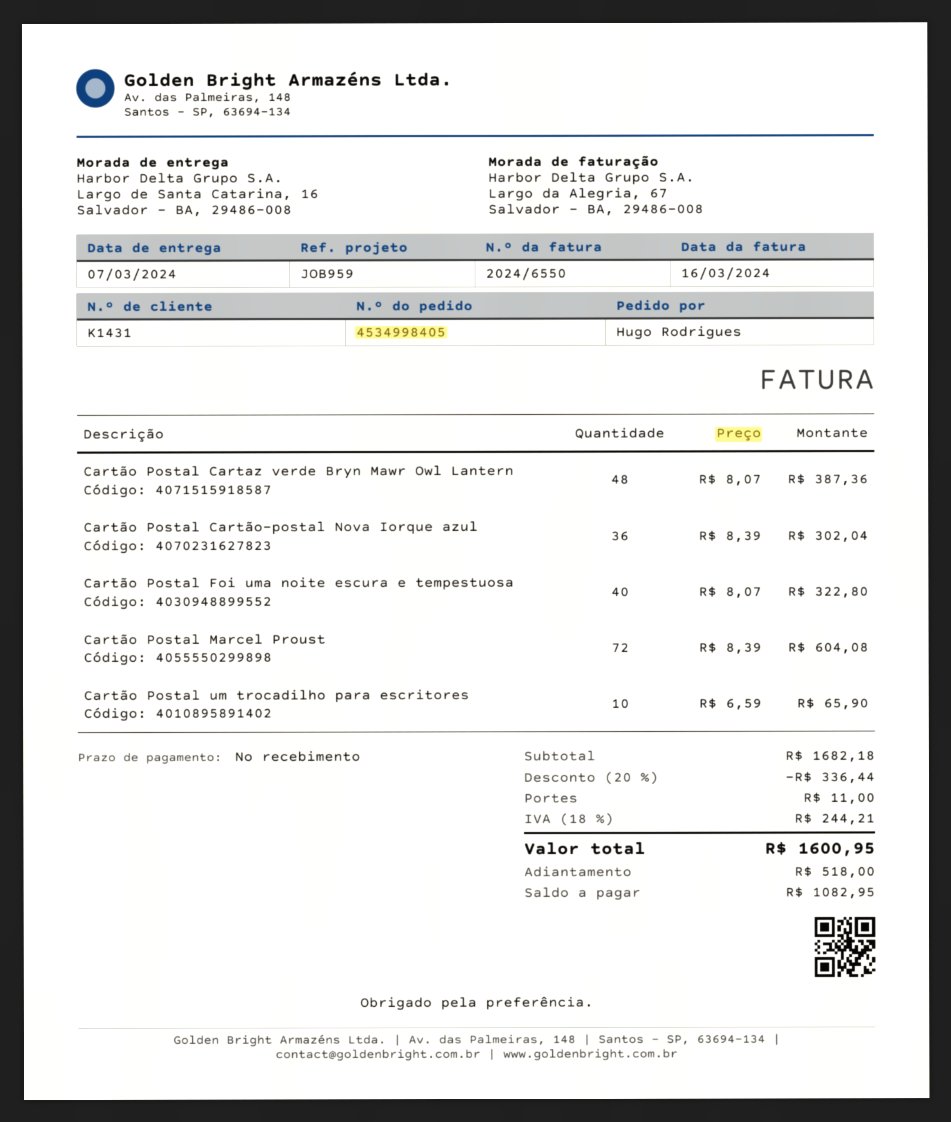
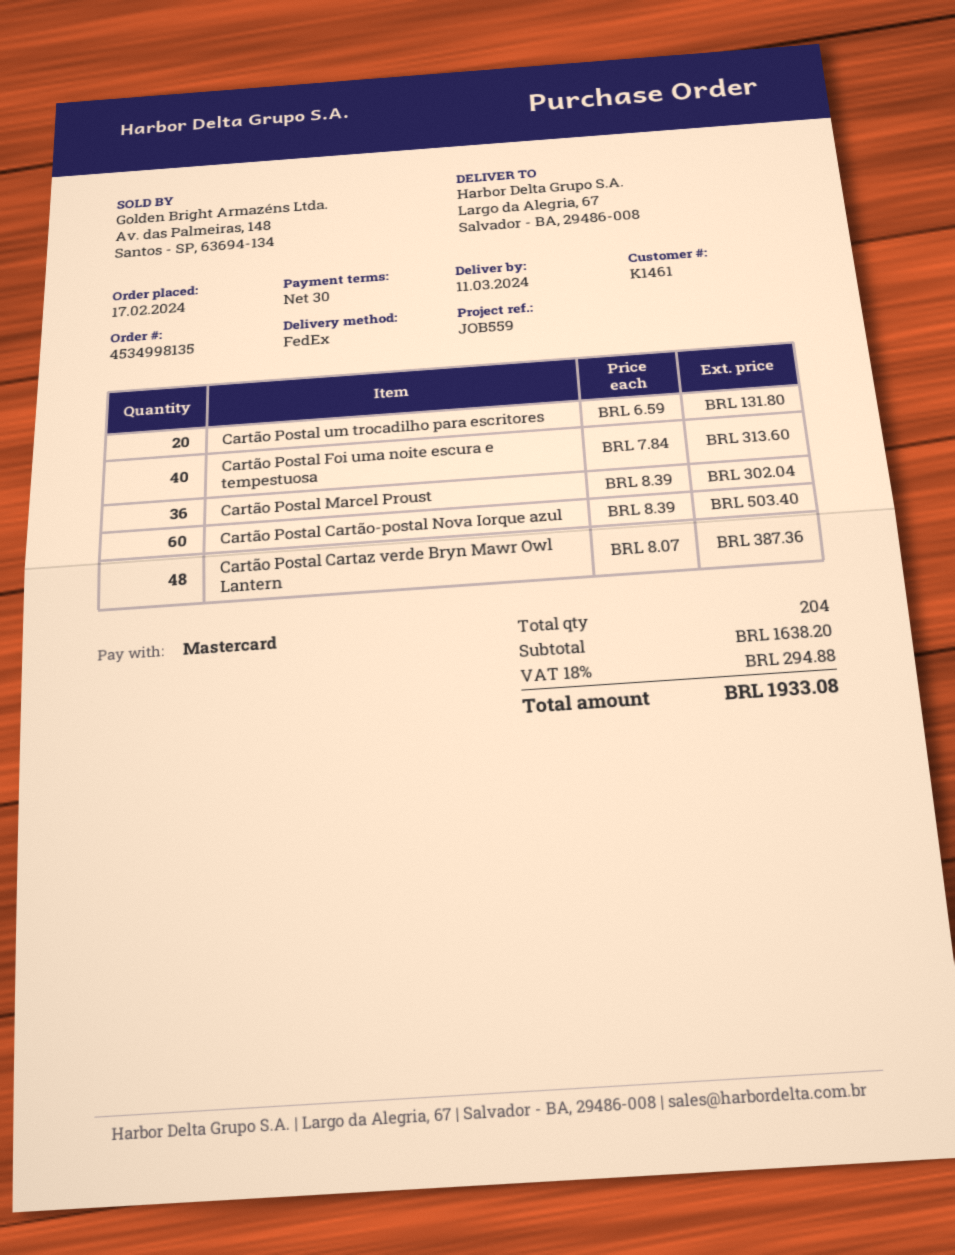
order number: 4534998405 -> 4534998135
delivery date: 2024-03-07 -> 2024-03-11
payment terms: on receipt -> 30 days
customer number: K1431 -> K1461
reference: JOB959 -> JOB559
ship to: Largo de Santa Catarina, 16, Salvador - BA, 29486-008 -> Largo da Alegria, 67, Salvador - BA, 29486-008
Cartão Postal Cartão-postal Nova Iorque azul: 36 x 8.39 = 302.04 -> 60 x 8.39 = 503.40
Cartão Postal Foi uma noite escura e tempestuosa: 40 x 8.07 = 322.80 -> 40 x 7.84 = 313.60
Cartão Postal Marcel Proust: 72 x 8.39 = 604.08 -> 36 x 8.39 = 302.04
Cartão Postal um trocadilho para escritores: 10 x 6.59 = 65.90 -> 20 x 6.59 = 131.80
subtotal: 1682.18 -> 1638.20
discount: 20% = 336.44 -> none
shipping: 11.00 -> none
tax: 18% = 244.21 -> 18% = 294.88
total: 1600.95 -> 1933.08

